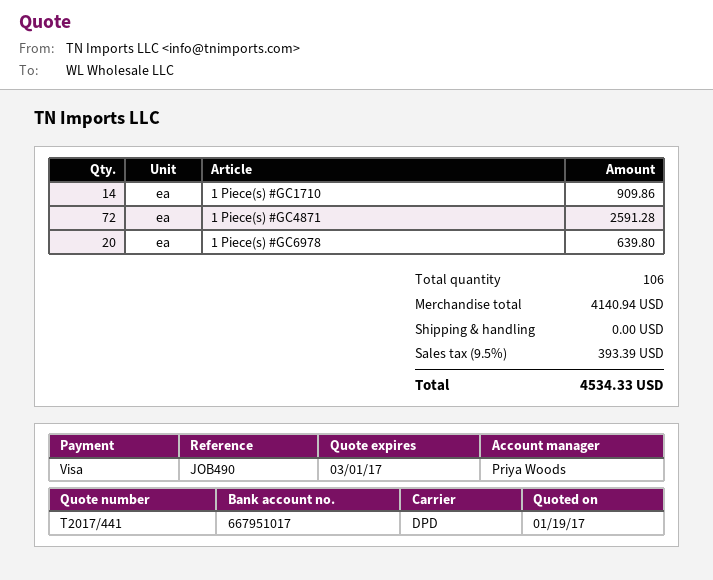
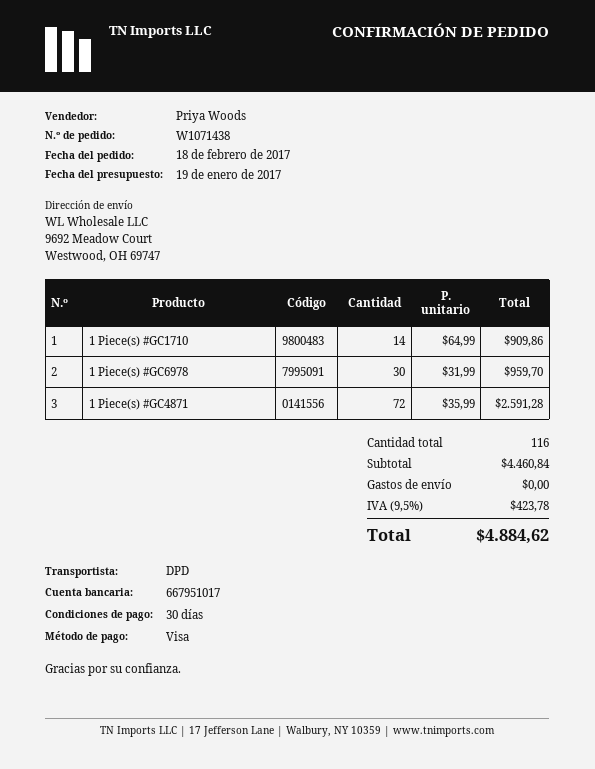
1 Piece(s) #GC6978: 20 for 639.80 -> 30 for 959.70
total quantity: 106 -> 116
subtotal: 4140.94 -> 4460.84
tax: 9.5% = 393.39 -> 9.5% = 423.78
total: 4534.33 -> 4884.62

